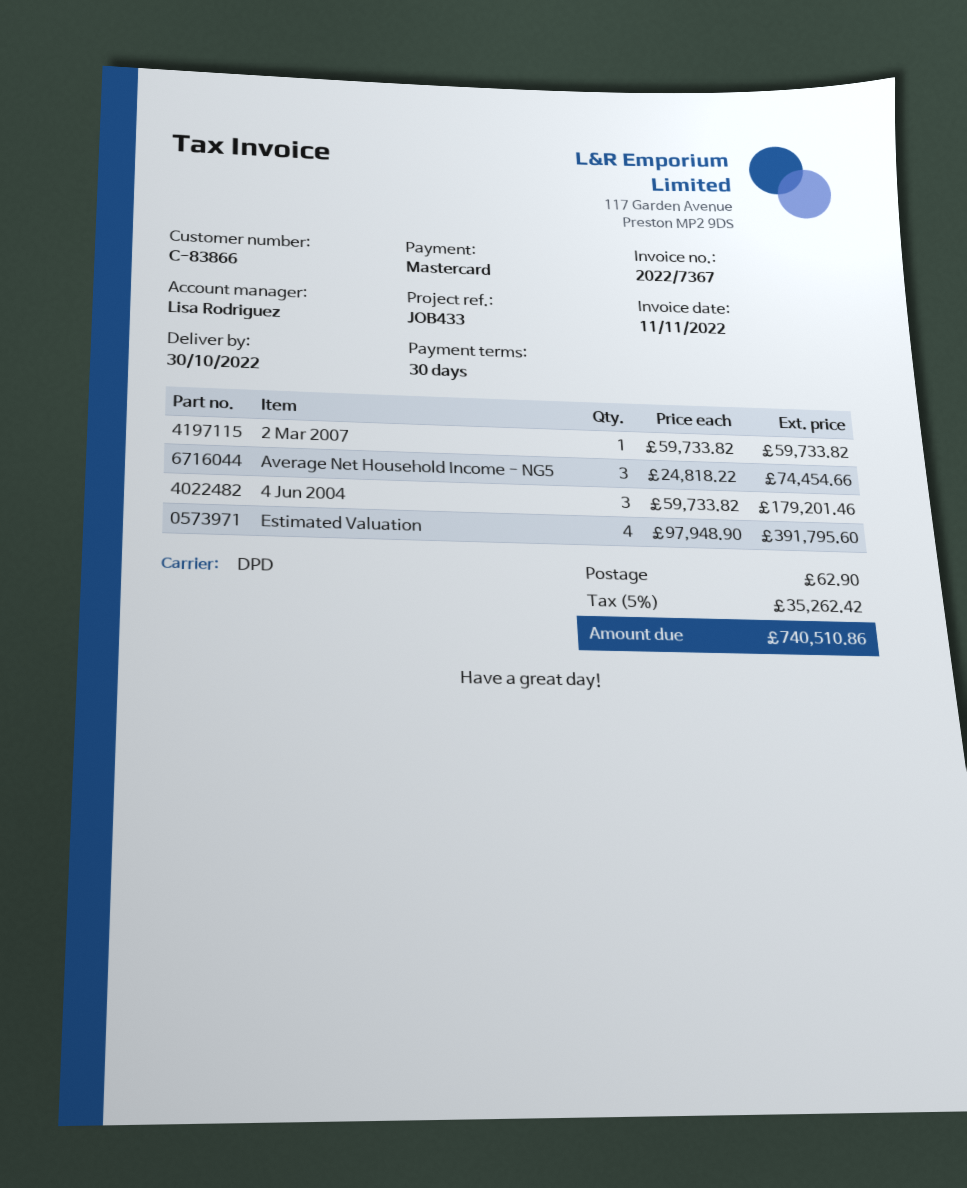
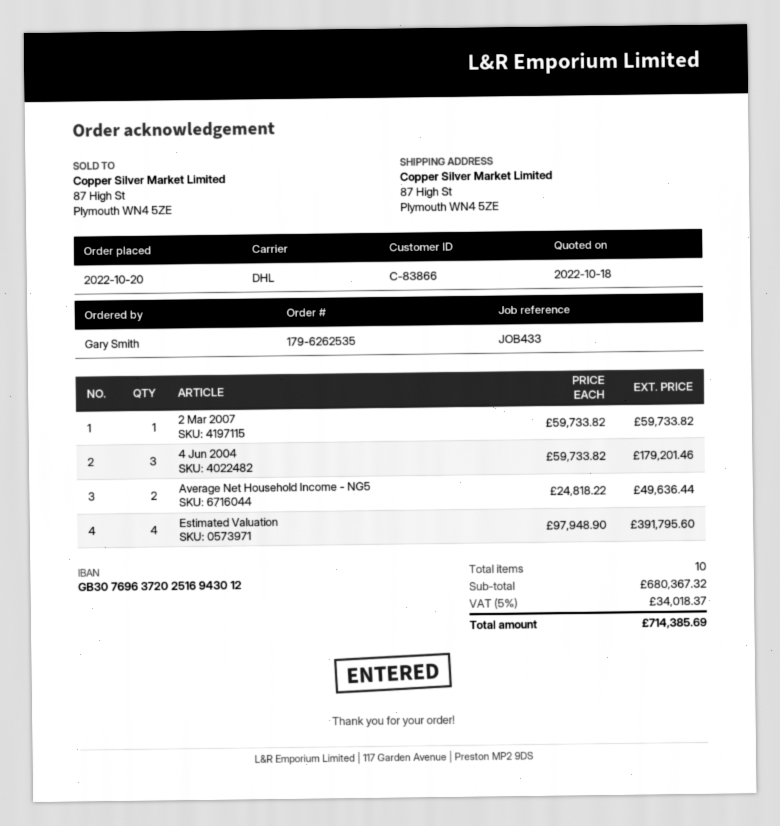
shipping method: DPD -> DHL
Average Net Household Income - NG5: 3 x 24818.22 = 74454.66 -> 2 x 24818.22 = 49636.44
shipping: 62.90 -> none
tax: 5% = 35262.42 -> 5% = 34018.37
total: 740510.86 -> 714385.69

